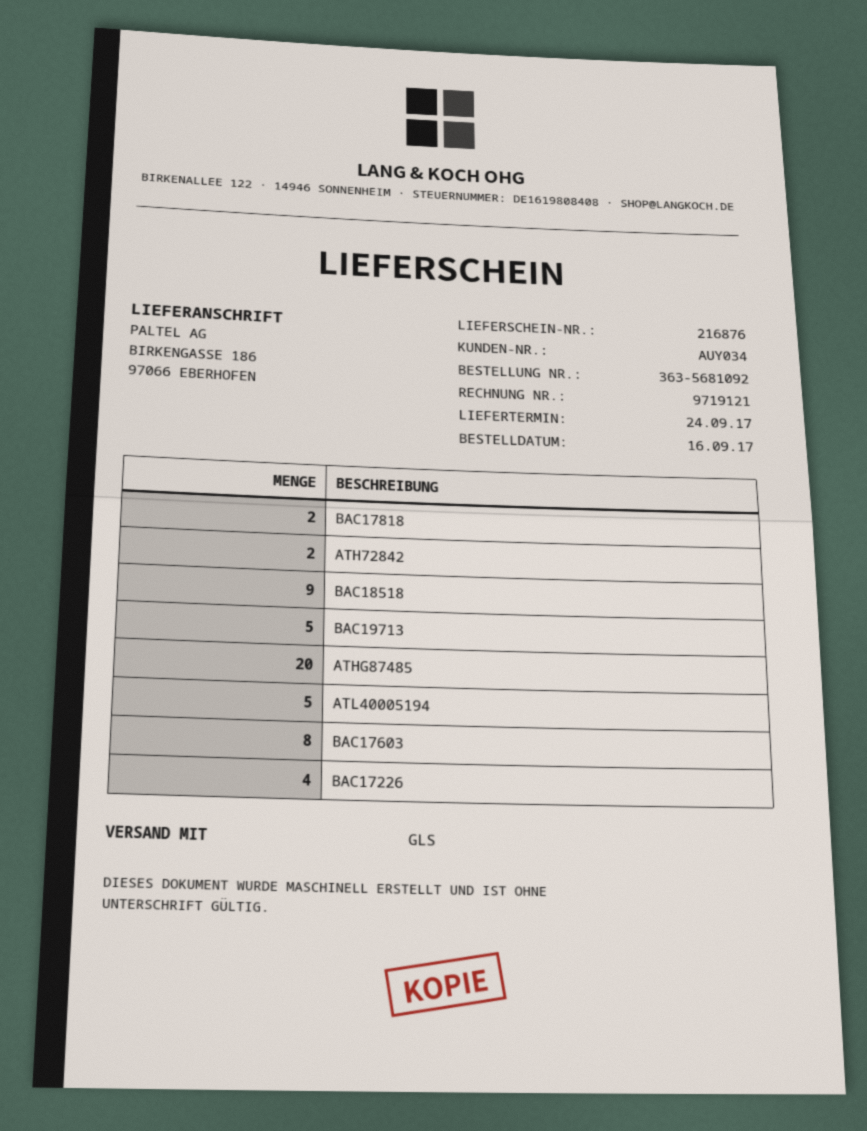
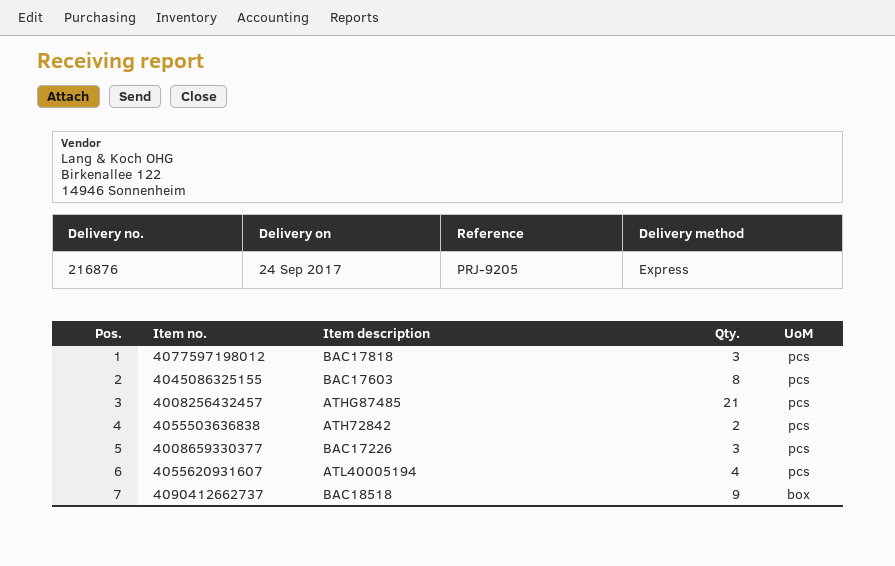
shipping method: GLS -> express
BAC17818: 2 -> 3
BAC19713: 5 -> none
ATHG87485: 20 -> 21
ATL40005194: 5 -> 4
BAC17226: 4 -> 3

